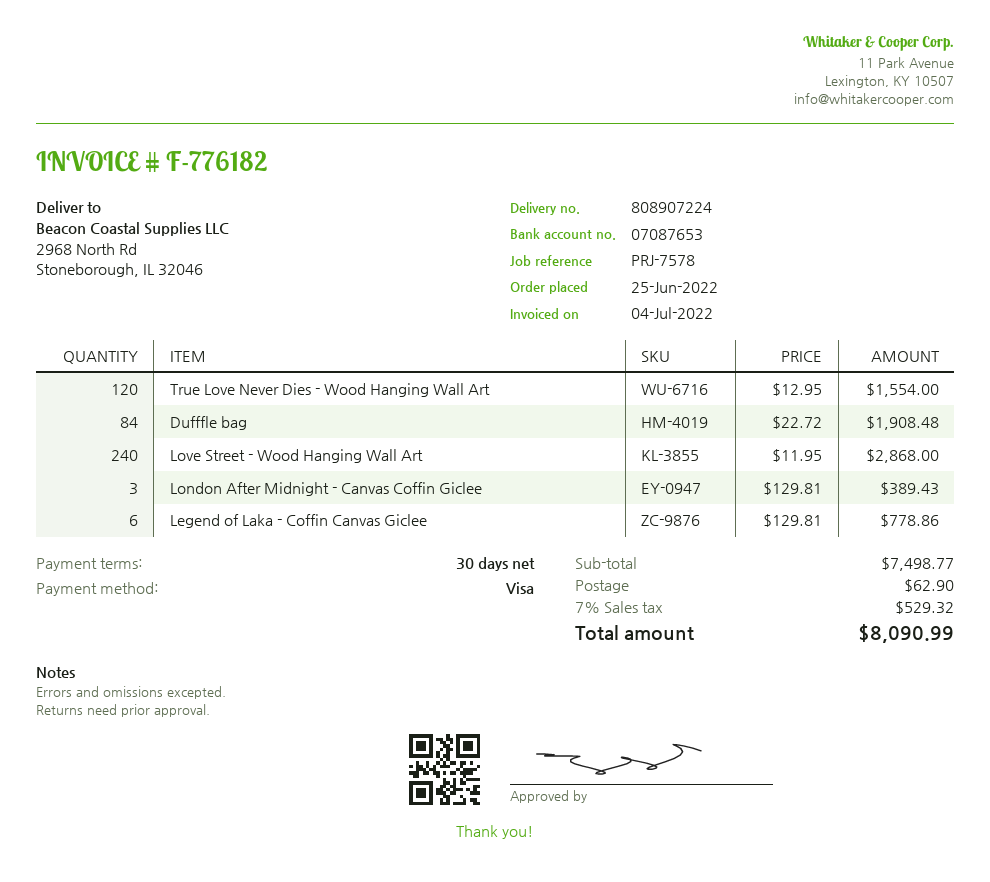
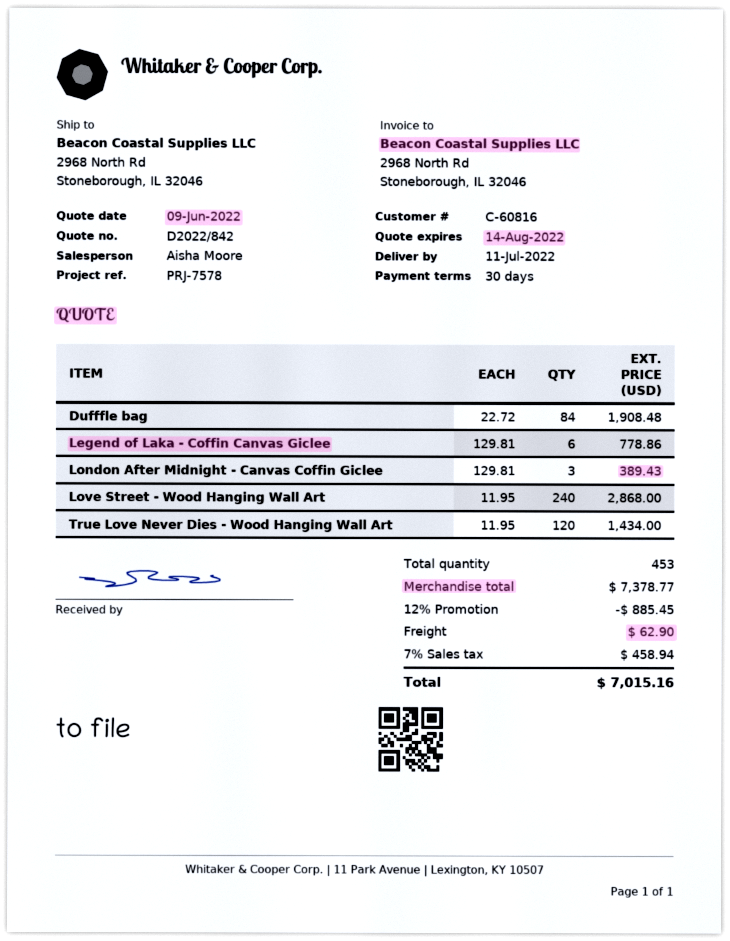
True Love Never Dies - Wood Hanging Wall Art: 120 x 12.95 = 1554.00 -> 120 x 11.95 = 1434.00
subtotal: 7498.77 -> 7378.77
discount: none -> 12% = 885.45
tax: 7% = 529.32 -> 7% = 458.94
total: 8090.99 -> 7015.16

